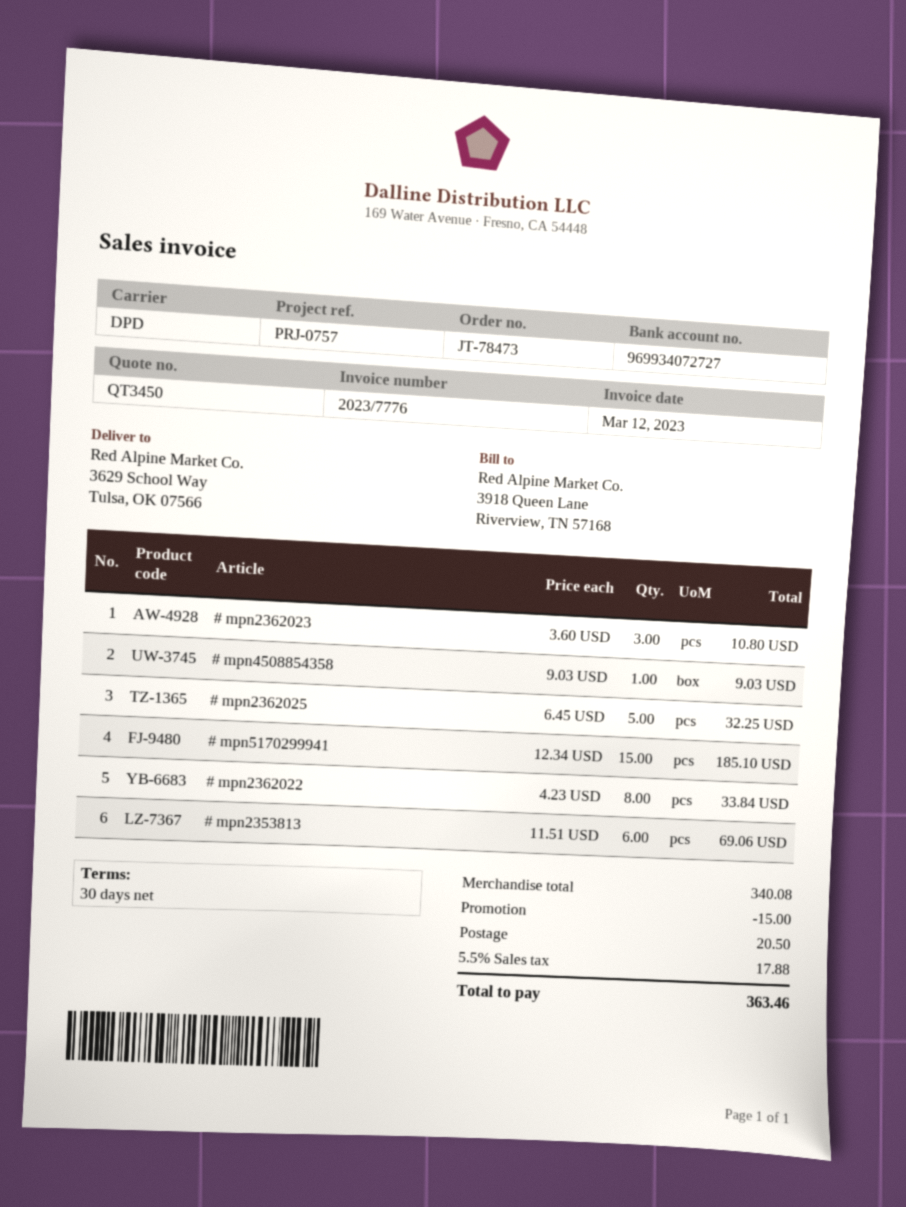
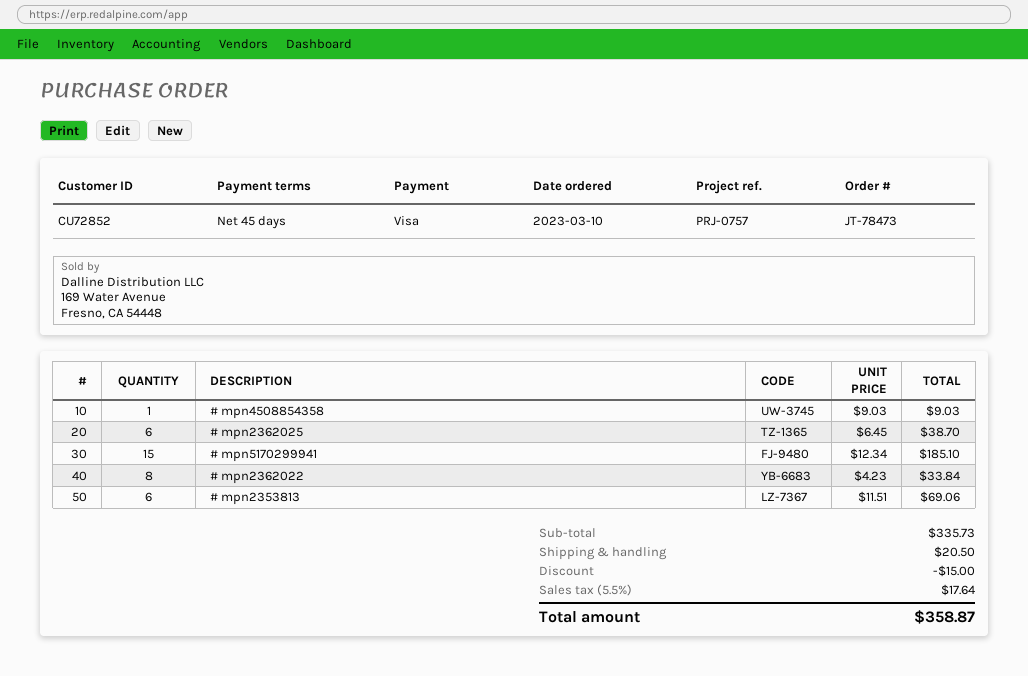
payment terms: 30 days -> 45 days
# mpn2362023: 3 x 3.60 = 10.80 -> none
# mpn2362025: 5 x 6.45 = 32.25 -> 6 x 6.45 = 38.70
subtotal: 340.08 -> 335.73
tax: 5.5% = 17.88 -> 5.5% = 17.64
total: 363.46 -> 358.87

